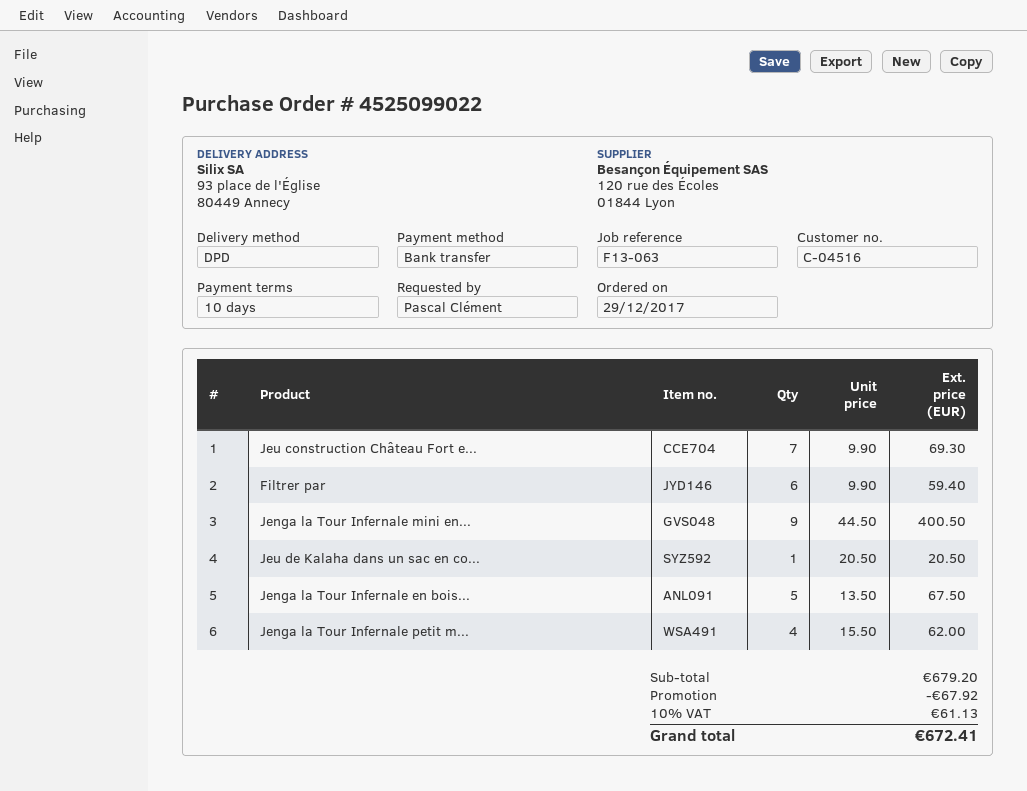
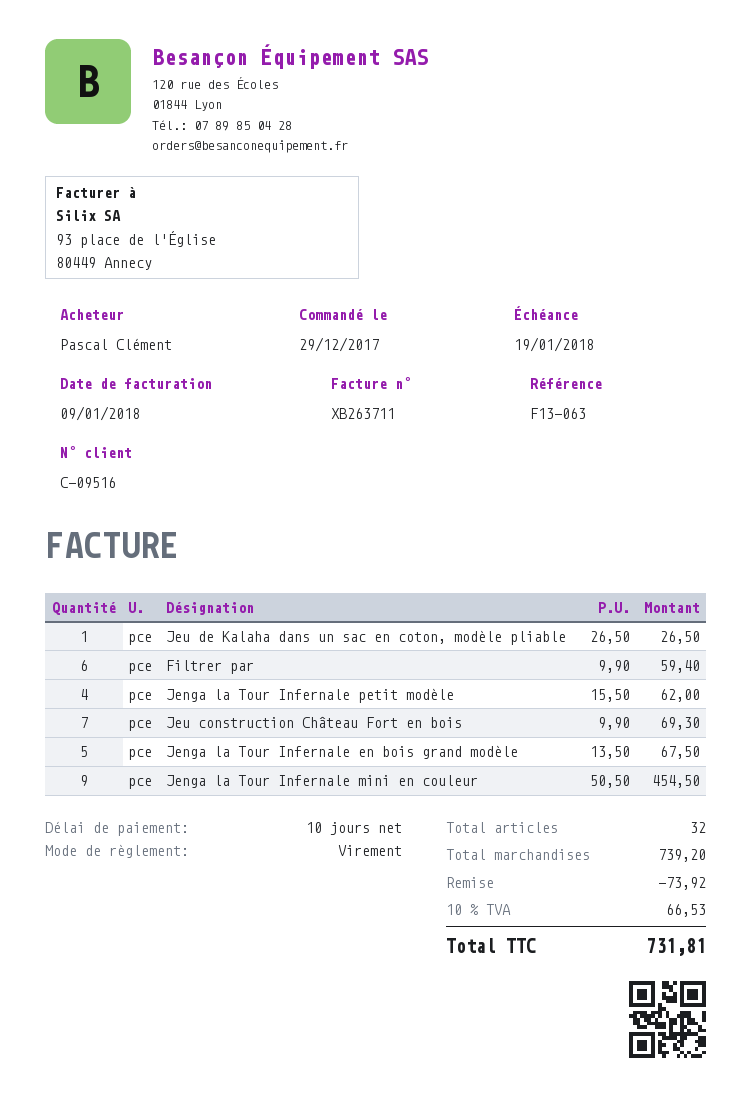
customer number: C-04516 -> C-09516
Jenga la Tour Infernale mini en...: 9 x 44.50 = 400.50 -> 9 x 50.50 = 454.50
Jeu de Kalaha dans un sac en co...: 1 x 20.50 = 20.50 -> 1 x 26.50 = 26.50
subtotal: 679.20 -> 739.20
discount: 67.92 -> 73.92
tax: 10% = 61.13 -> 10% = 66.53
total: 672.41 -> 731.81

